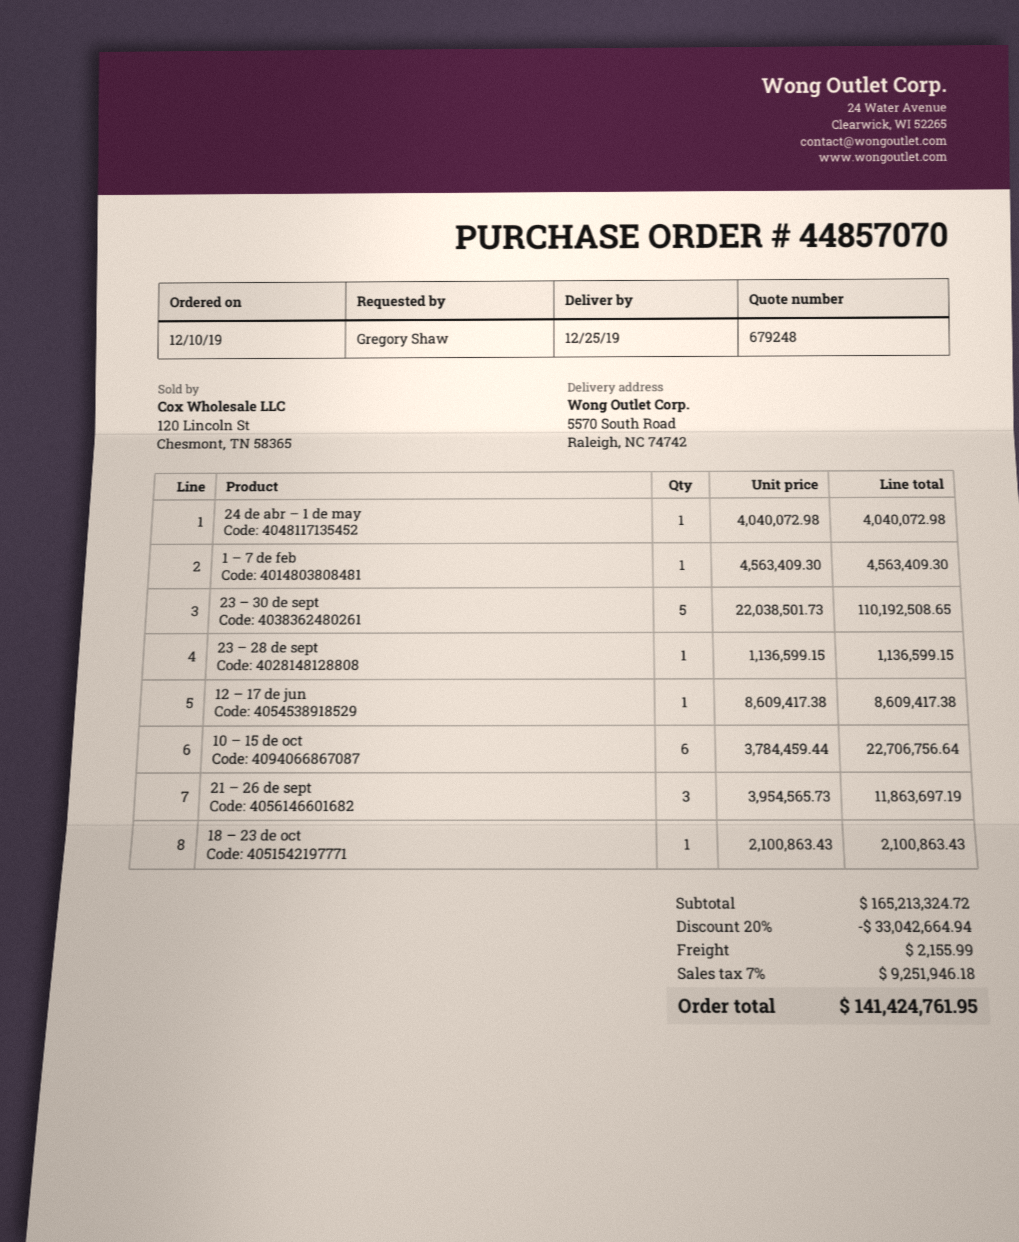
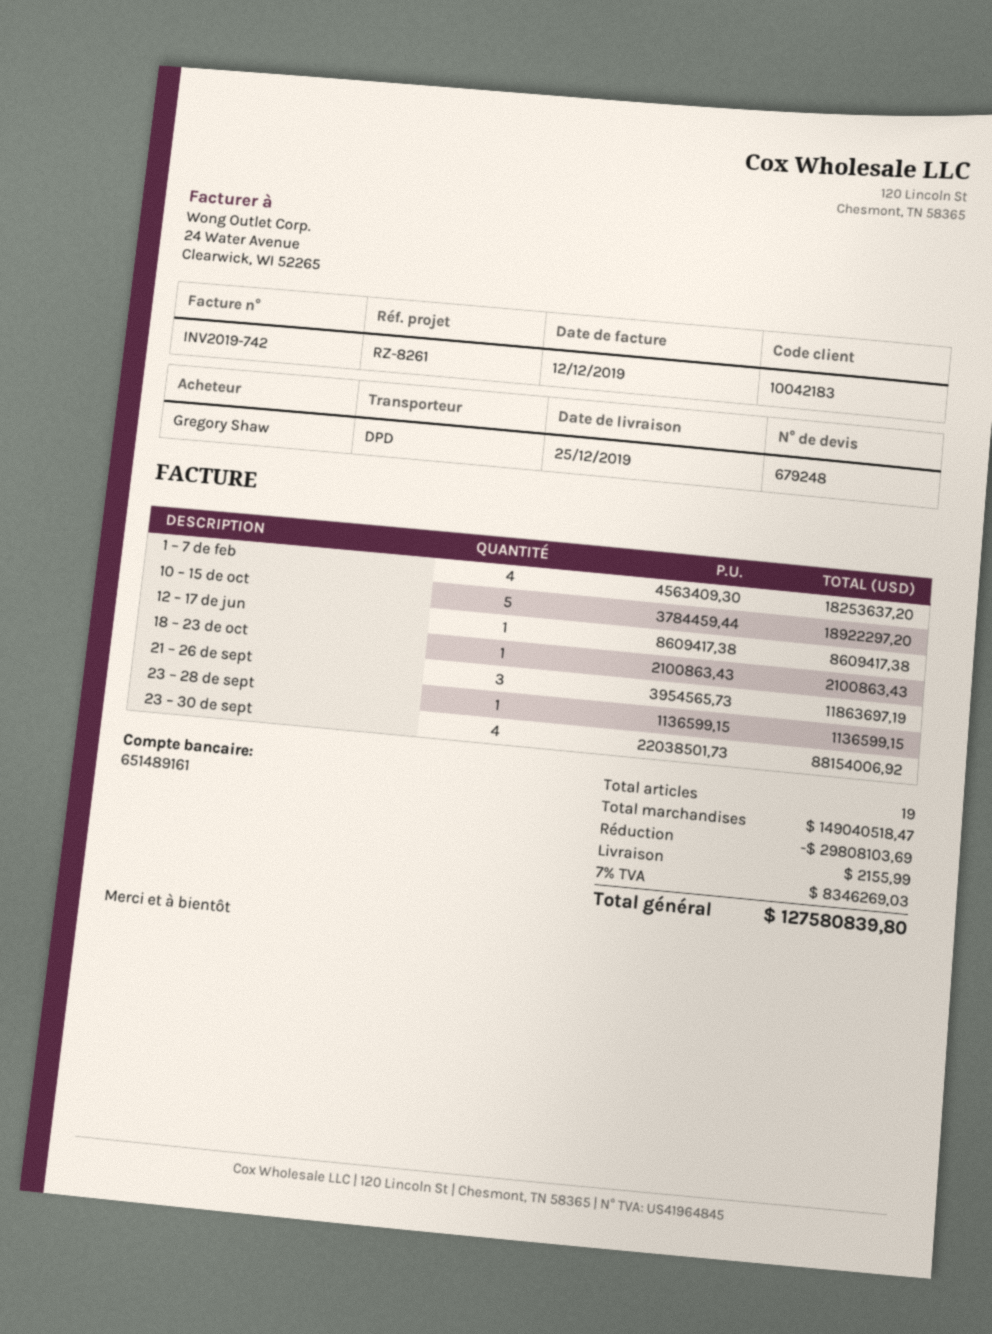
24 de abr – 1 de may: 1 x 4040072.98 = 4040072.98 -> none
1 – 7 de feb: 1 x 4563409.30 = 4563409.30 -> 4 x 4563409.30 = 18253637.20
23 – 30 de sept: 5 x 22038501.73 = 110192508.65 -> 4 x 22038501.73 = 88154006.92
10 – 15 de oct: 6 x 3784459.44 = 22706756.64 -> 5 x 3784459.44 = 18922297.20
subtotal: 165213324.72 -> 149040518.47
discount: 33042664.94 -> 29808103.69
tax: 7% = 9251946.18 -> 7% = 8346269.03
total: 141424761.95 -> 127580839.80

